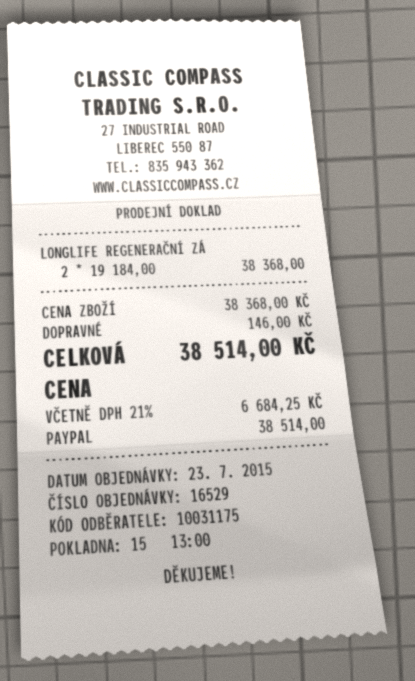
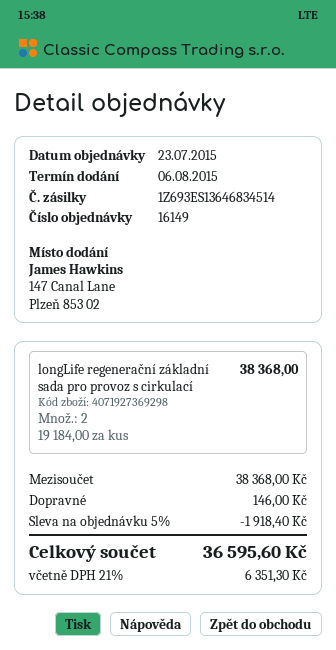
order number: 16529 -> 16149
discount: none -> 5% = 1918.40
tax: 21% = 6684.25 -> 21% = 6351.30
total: 38514.00 -> 36595.60

